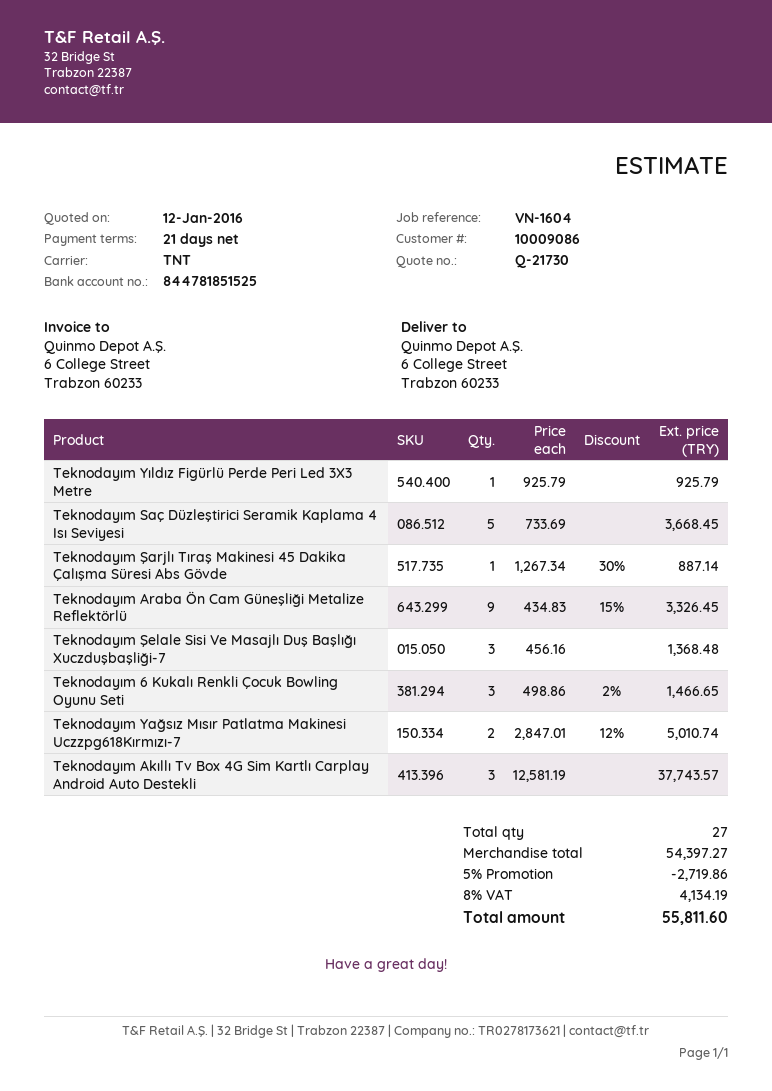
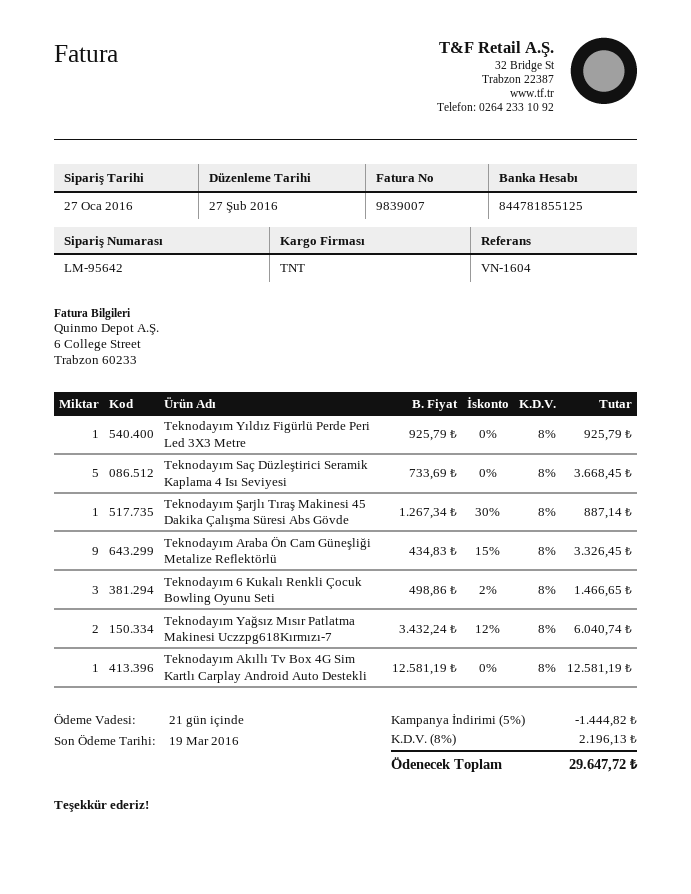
bank account: 844781851525 -> 844781855125
Teknodayım Şelale Sisi Ve Masajlı Duş Başlığı Xuczduşbaşliği-7: 3 x 456.16 = 1368.48 -> none
Teknodayım Yağsız Mısır Patlatma Makinesi Uczzpg618Kırmızı-7: 2 x 2847.01 - 12% = 5010.74 -> 2 x 3432.24 - 12% = 6040.74
Teknodayım Akıllı Tv Box 4G Sim Kartlı Carplay Android Auto Destekli: 3 x 12581.19 = 37743.57 -> 1 x 12581.19 = 12581.19
discount: 5% = 2719.86 -> 5% = 1444.82
tax: 8% = 4134.19 -> 8% = 2196.13
total: 55811.60 -> 29647.72

